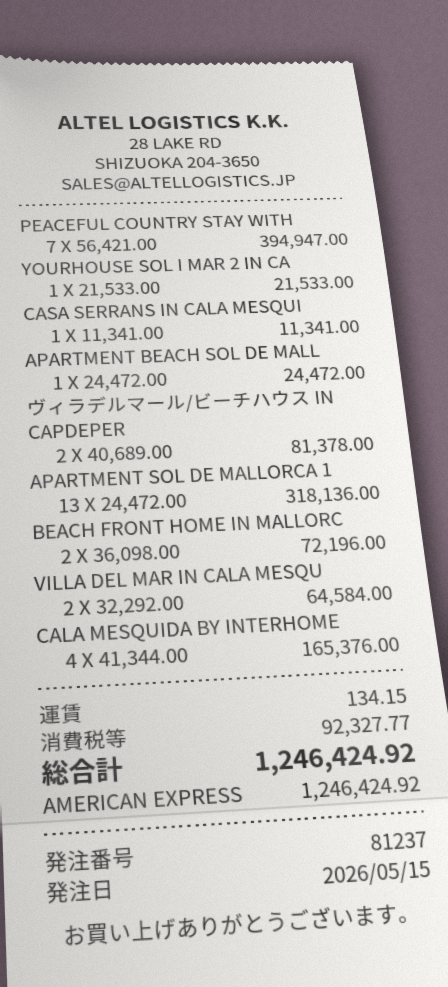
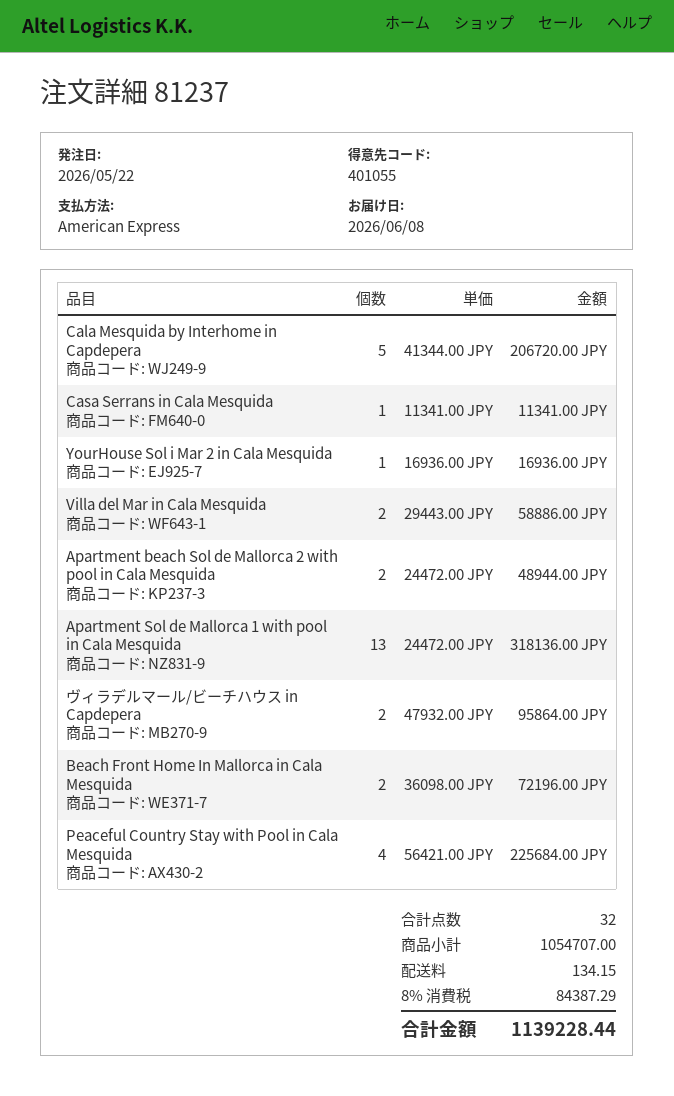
order date: 2026-05-15 -> 2026-05-22
PEACEFUL COUNTRY STAY WITH: 7 x 56421.00 = 394947.00 -> 4 x 56421.00 = 225684.00
YOURHOUSE SOL I MAR 2 IN CA: 1 x 21533.00 = 21533.00 -> 1 x 16936.00 = 16936.00
APARTMENT BEACH SOL DE MALL: 1 x 24472.00 = 24472.00 -> 2 x 24472.00 = 48944.00
ヴィラデルマール/ビーチハウス IN CAPDEPER: 2 x 40689.00 = 81378.00 -> 2 x 47932.00 = 95864.00
VILLA DEL MAR IN CALA MESQU: 2 x 32292.00 = 64584.00 -> 2 x 29443.00 = 58886.00
CALA MESQUIDA BY INTERHOME: 4 x 41344.00 = 165376.00 -> 5 x 41344.00 = 206720.00
tax: 92327.77 -> 84387.29
total: 1246424.92 -> 1139228.44

